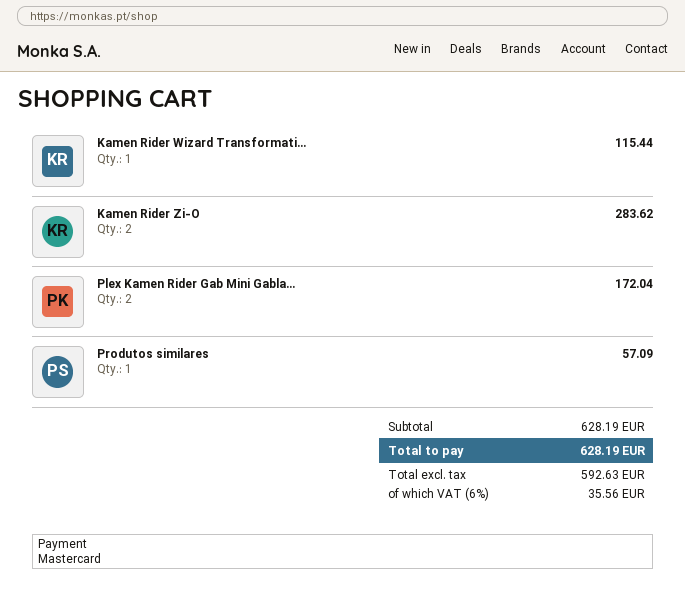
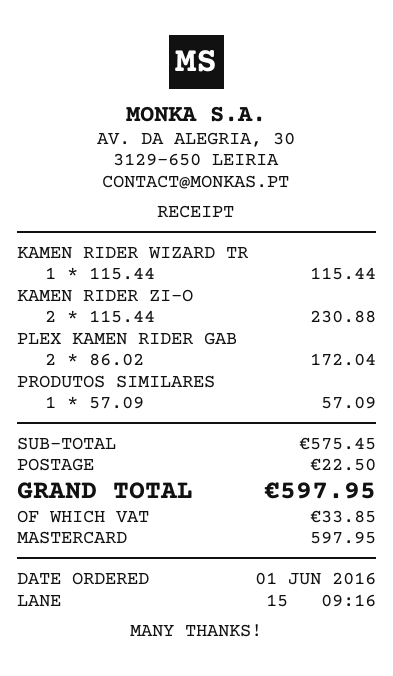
Kamen Rider Zi-O: 2 for 283.62 -> 2 for 230.88
subtotal: 628.19 -> 575.45
shipping: none -> 22.50
tax: 35.56 -> 33.85
total: 628.19 -> 597.95

